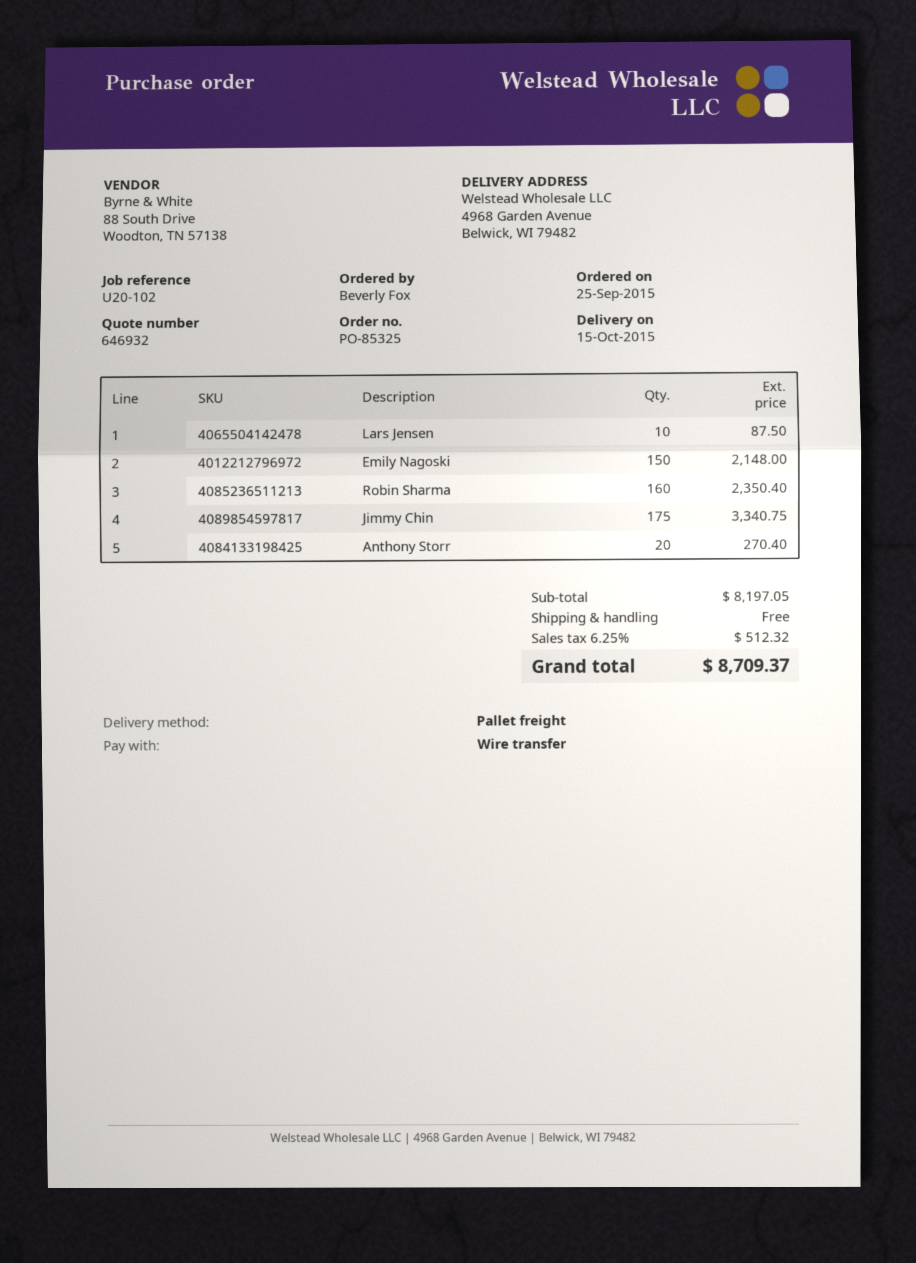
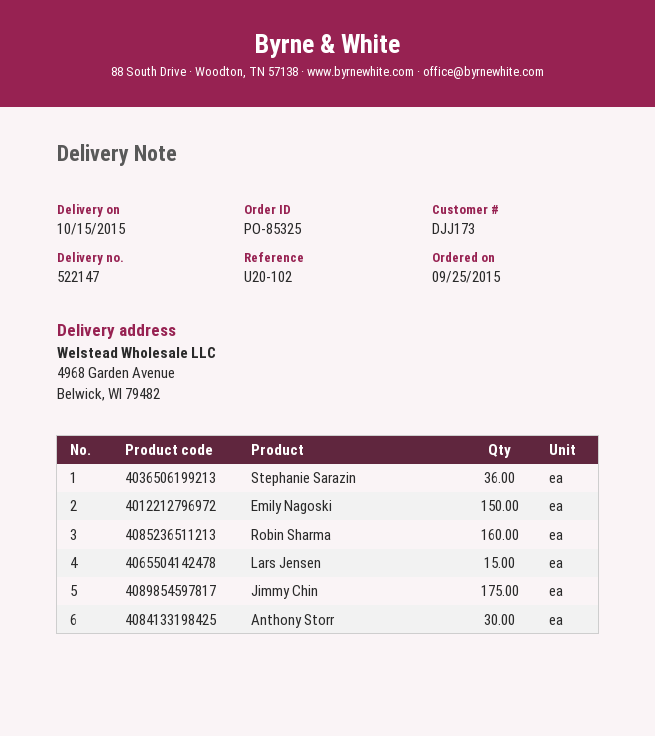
Lars Jensen: 10 -> 15
Anthony Storr: 20 -> 30
Stephanie Sarazin: none -> 36

